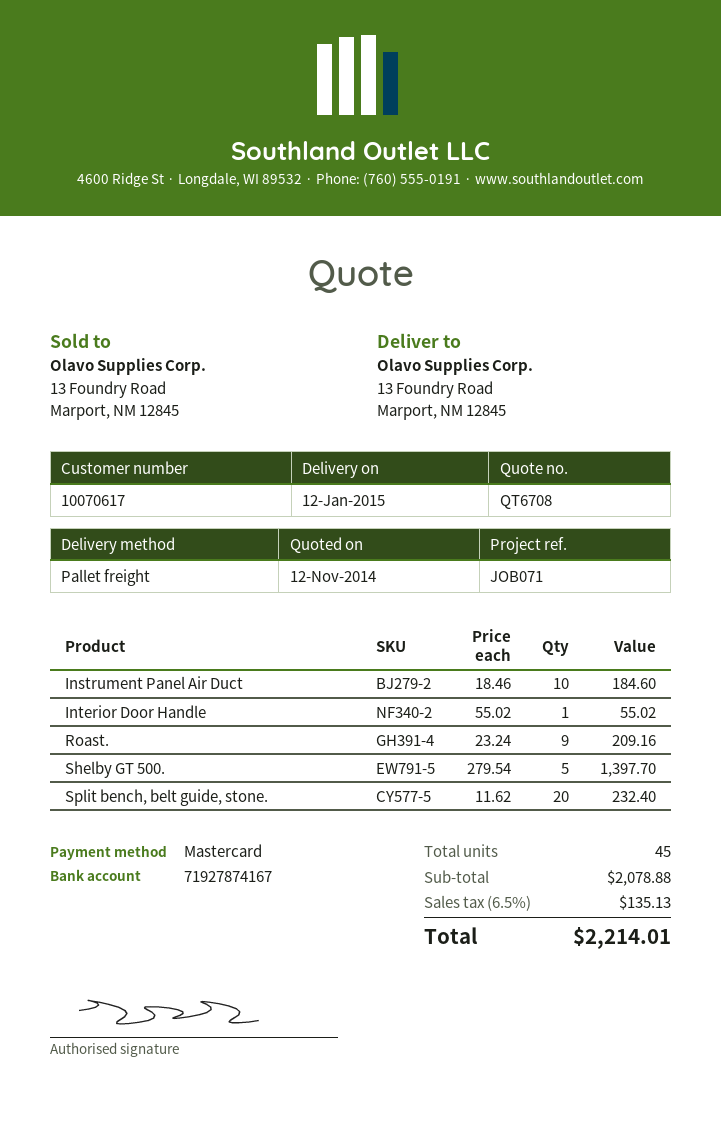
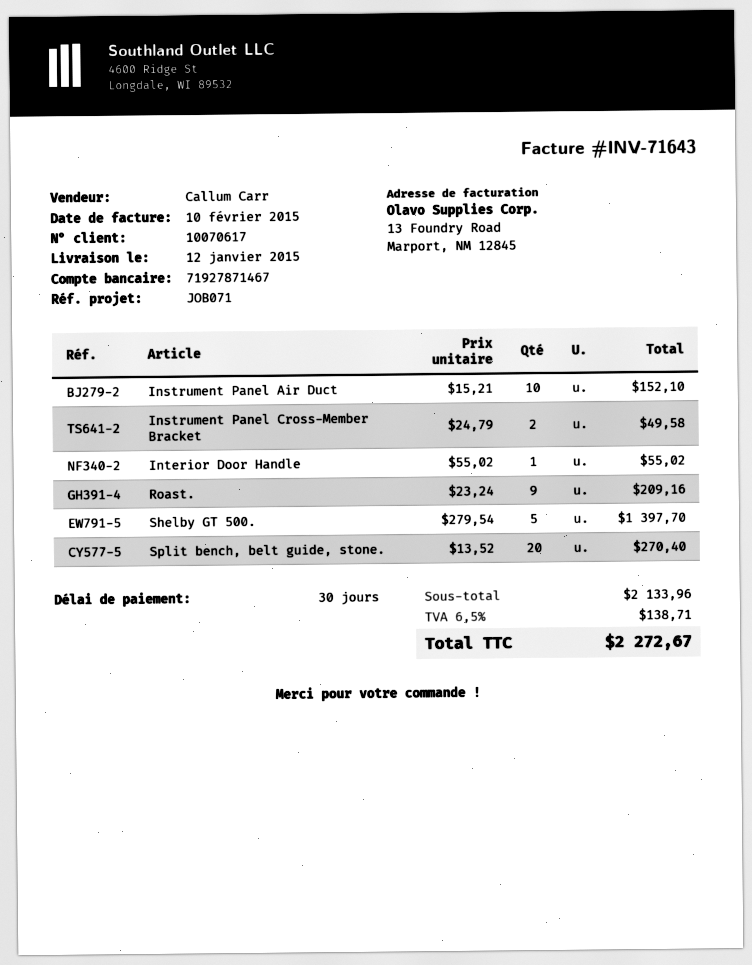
bank account: 71927874167 -> 71927871467
Instrument Panel Air Duct: 10 x 18.46 = 184.60 -> 10 x 15.21 = 152.10
Split bench, belt guide, stone.: 20 x 11.62 = 232.40 -> 20 x 13.52 = 270.40
Instrument Panel Cross-Member Bracket: none -> 2 x 24.79 = 49.58
subtotal: 2078.88 -> 2133.96
tax: 6.5% = 135.13 -> 6.5% = 138.71
total: 2214.01 -> 2272.67

